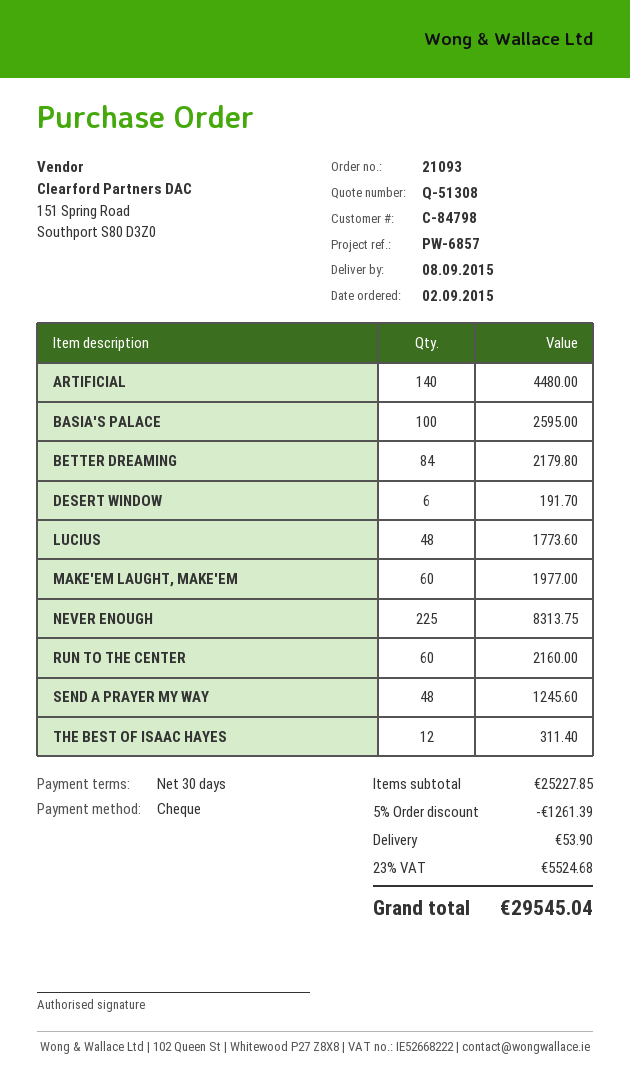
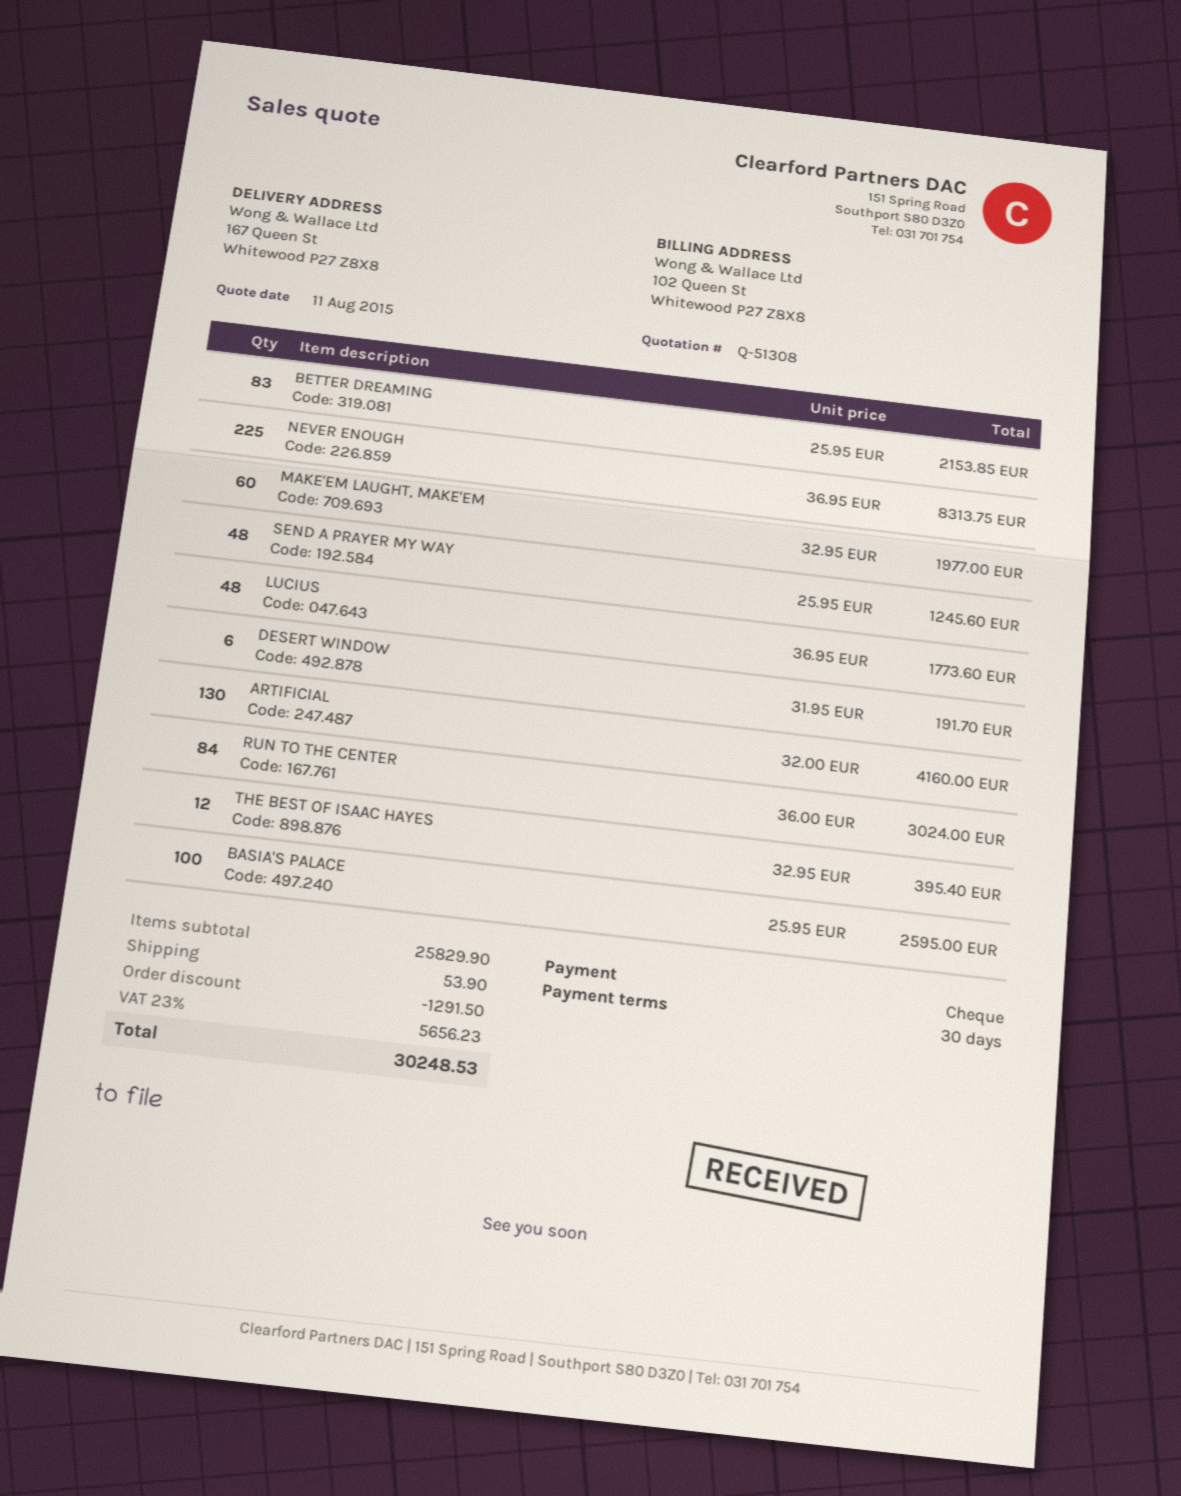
ARTIFICIAL: 140 for 4480.00 -> 130 for 4160.00
BETTER DREAMING: 84 for 2179.80 -> 83 for 2153.85
RUN TO THE CENTER: 60 for 2160.00 -> 84 for 3024.00
THE BEST OF ISAAC HAYES: 12 for 311.40 -> 12 for 395.40
subtotal: 25227.85 -> 25829.90
discount: 1261.39 -> 1291.50
tax: 23% = 5524.68 -> 23% = 5656.23
total: 29545.04 -> 30248.53

